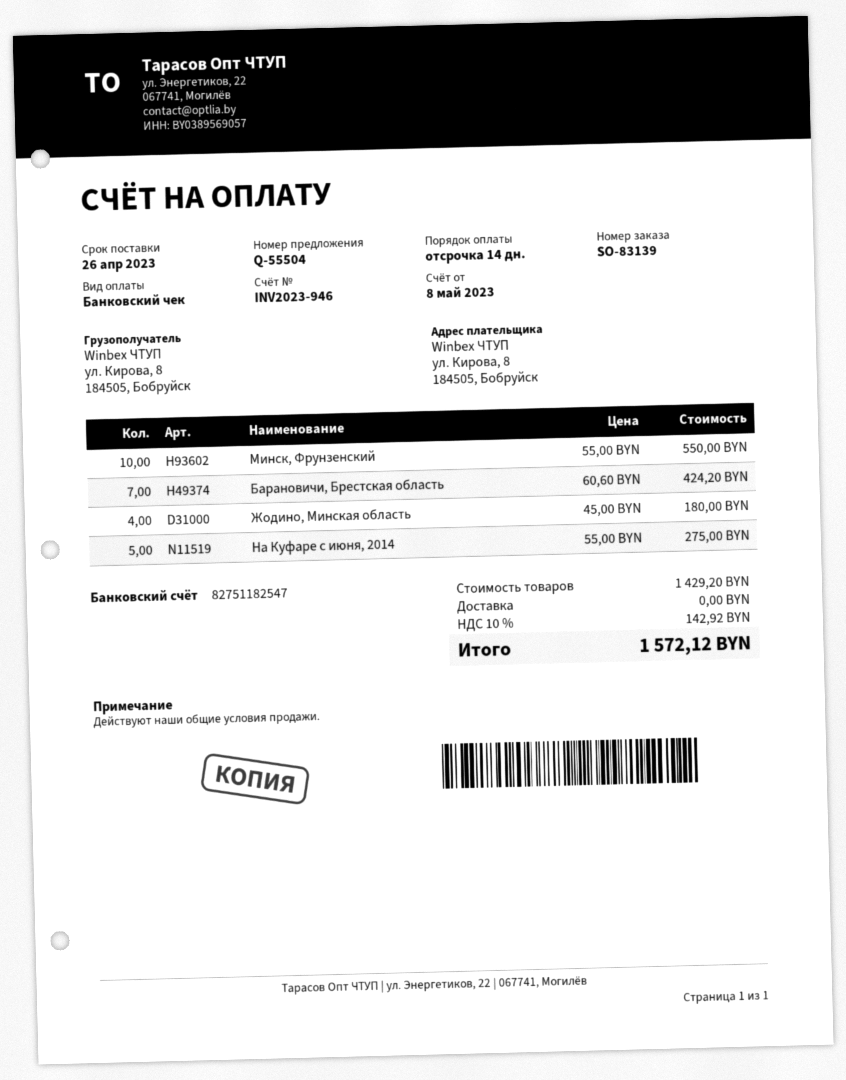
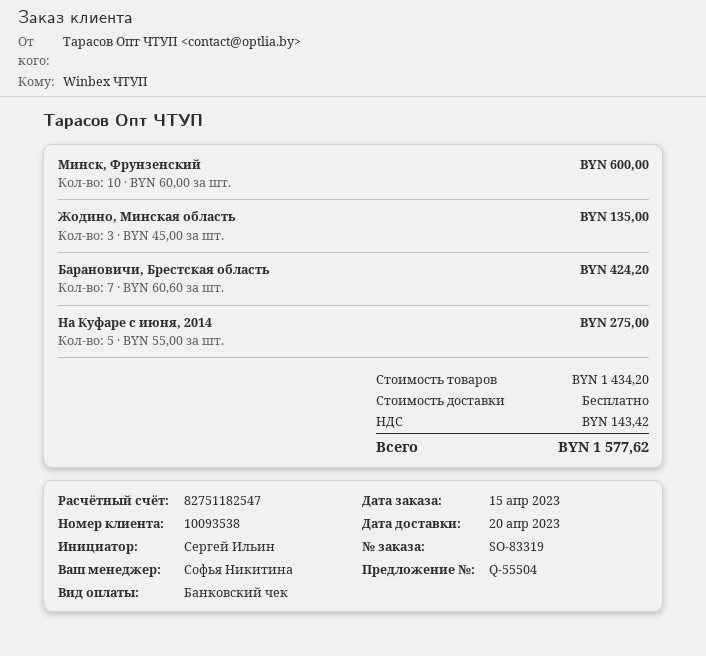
order number: SO-83139 -> SO-83319
delivery date: 2023-04-26 -> 2023-04-20
Минск, Фрунзенский: 10 x 55.00 = 550.00 -> 10 x 60.00 = 600.00
Жодино, Минская область: 4 x 45.00 = 180.00 -> 3 x 45.00 = 135.00
subtotal: 1429.20 -> 1434.20
tax: 142.92 -> 143.42
total: 1572.12 -> 1577.62

